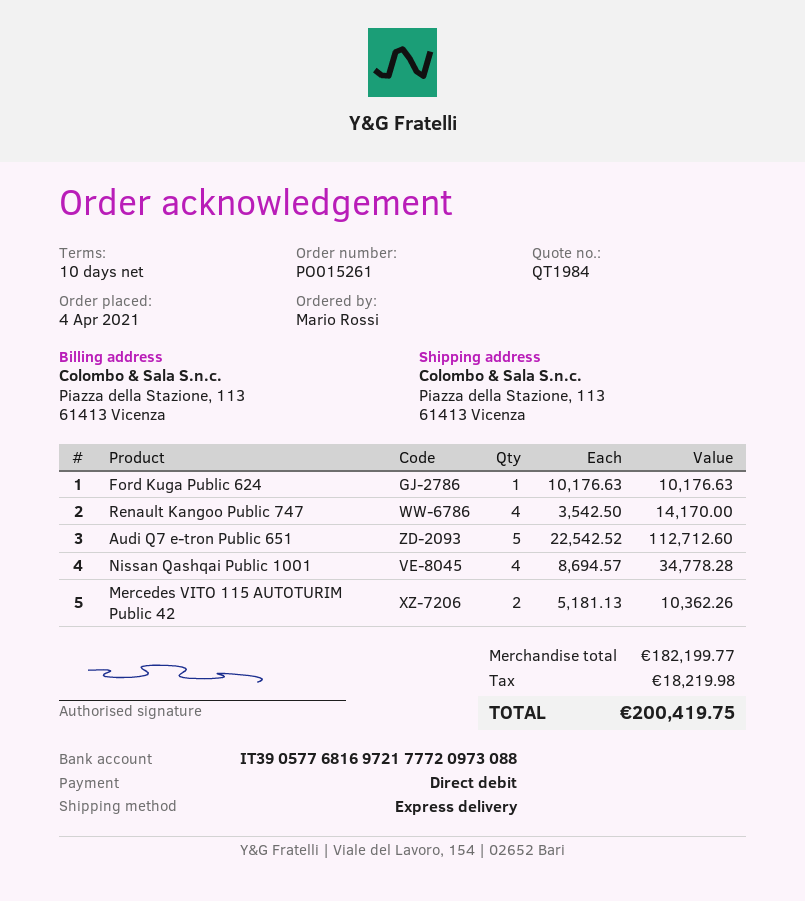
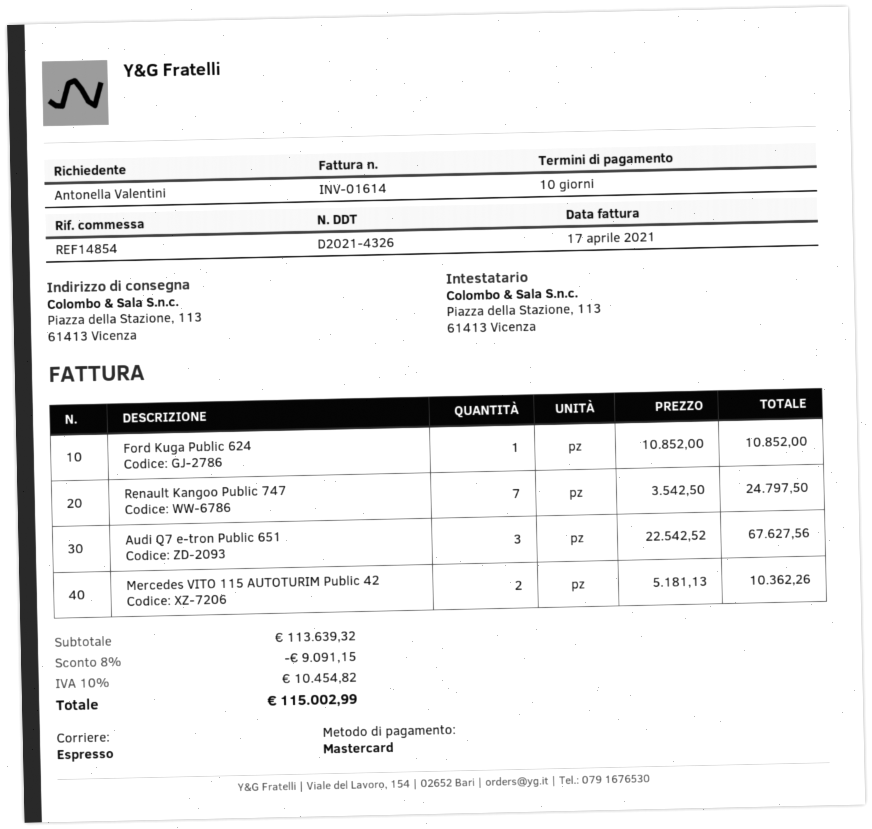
ordered by: Mario Rossi -> Antonella Valentini
payment method: direct debit -> Mastercard
Ford Kuga Public 624: 1 x 10176.63 = 10176.63 -> 1 x 10852.00 = 10852.00
Renault Kangoo Public 747: 4 x 3542.50 = 14170.00 -> 7 x 3542.50 = 24797.50
Audi Q7 e-tron Public 651: 5 x 22542.52 = 112712.60 -> 3 x 22542.52 = 67627.56
Nissan Qashqai Public 1001: 4 x 8694.57 = 34778.28 -> none
subtotal: 182199.77 -> 113639.32
discount: none -> 8% = 9091.15
tax: 18219.98 -> 10454.82
total: 200419.75 -> 115002.99

